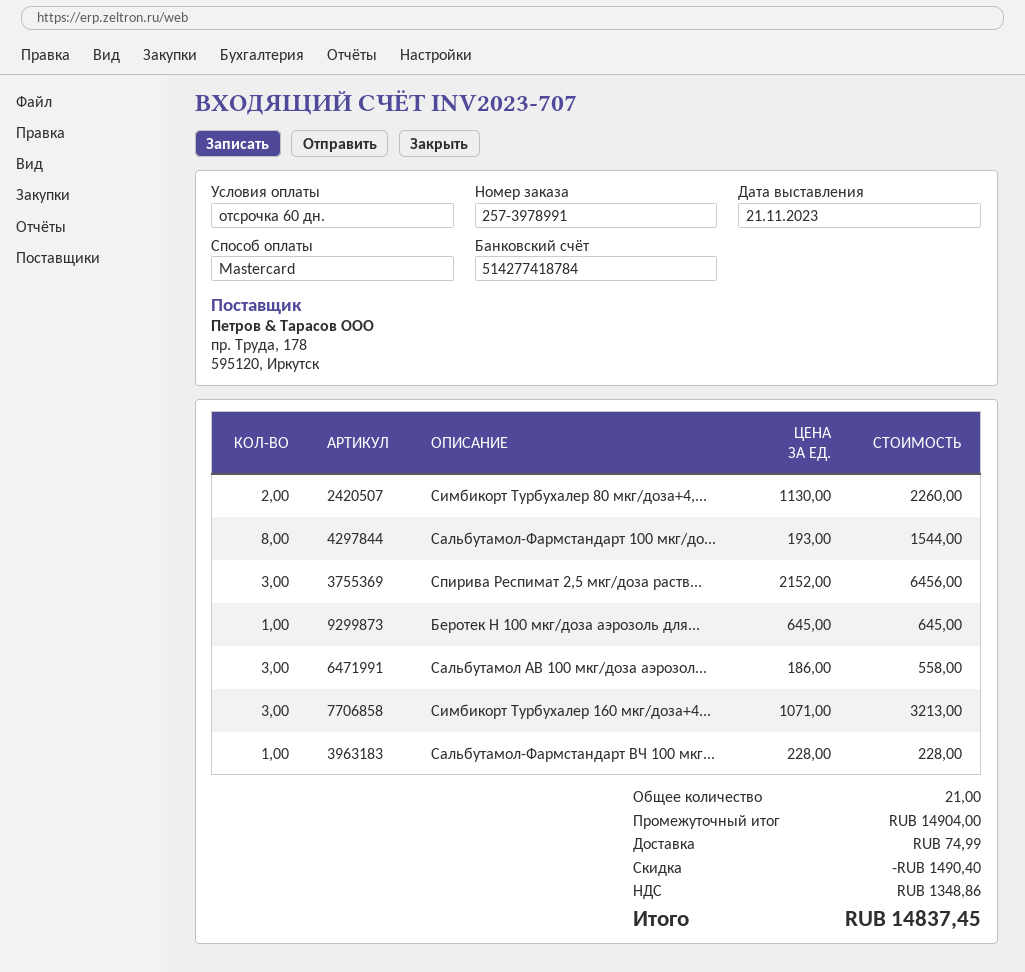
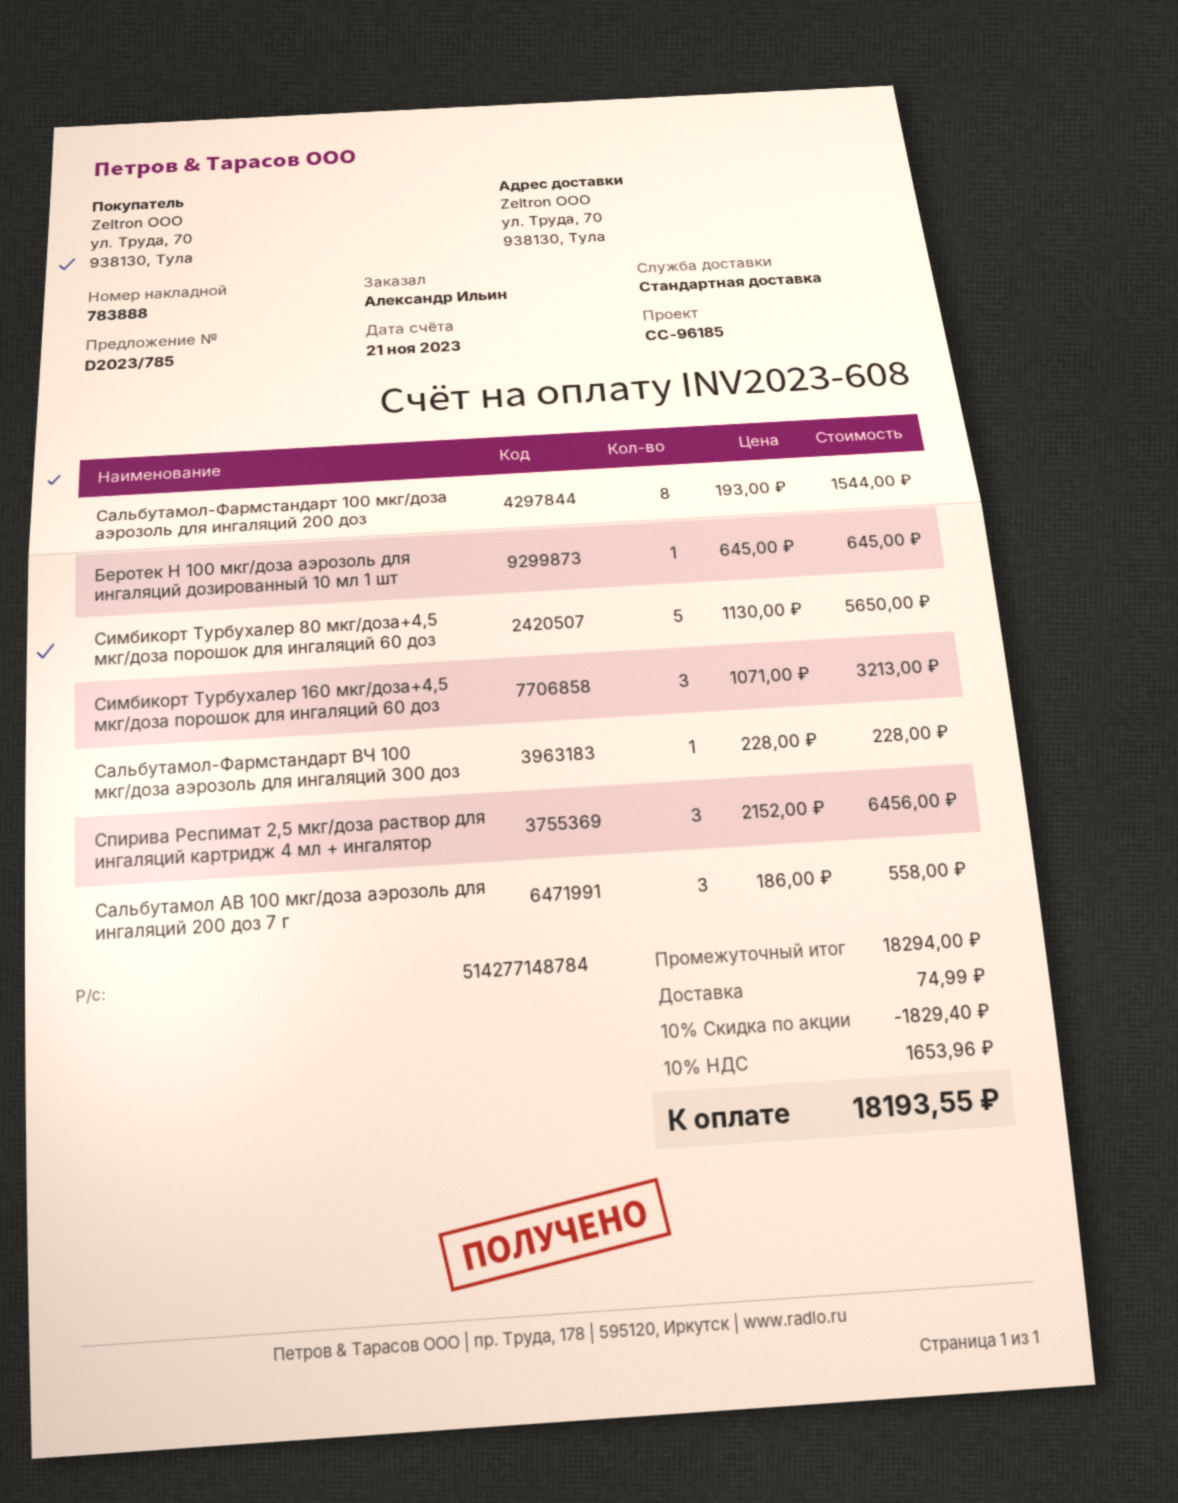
invoice number: INV2023-707 -> INV2023-608
bank account: 514277418784 -> 514277148784
Симбикорт Турбухалер 80 мкг/доза+4,...: 2 x 1130.00 = 2260.00 -> 5 x 1130.00 = 5650.00
subtotal: 14904.00 -> 18294.00
discount: 1490.40 -> 1829.40
tax: 1348.86 -> 1653.96
total: 14837.45 -> 18193.55

